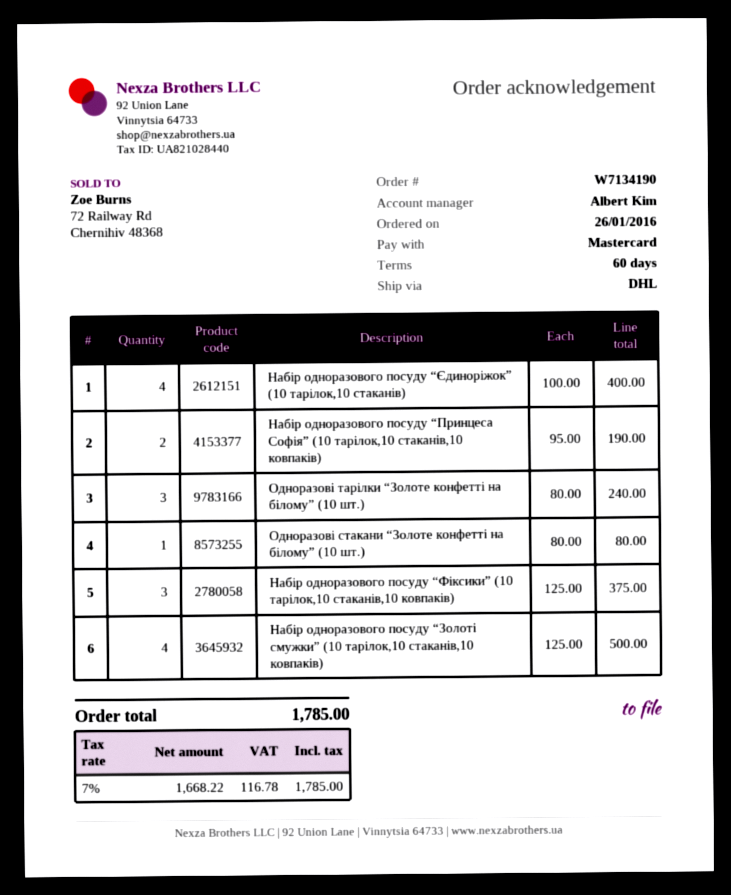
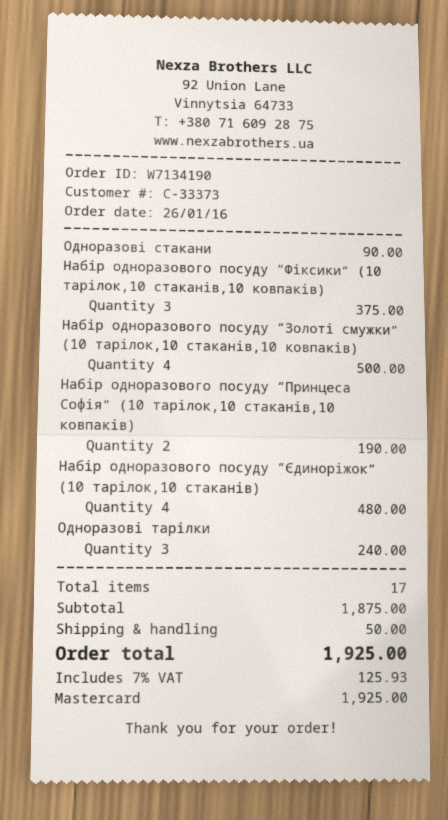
Набір одноразового посуду “Єдиноріжок” (10 тарілок,10 стаканів): 4 for 400.00 -> 4 for 480.00
Одноразові стакани “Золоте конфетті на білому” (10 шт.): 1 for 80.00 -> 1 for 90.00
shipping: none -> 50.00
tax: 7% = 116.78 -> 7% = 125.93
total: 1785.00 -> 1925.00

